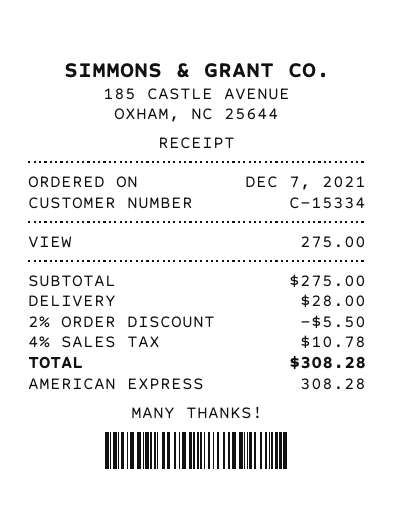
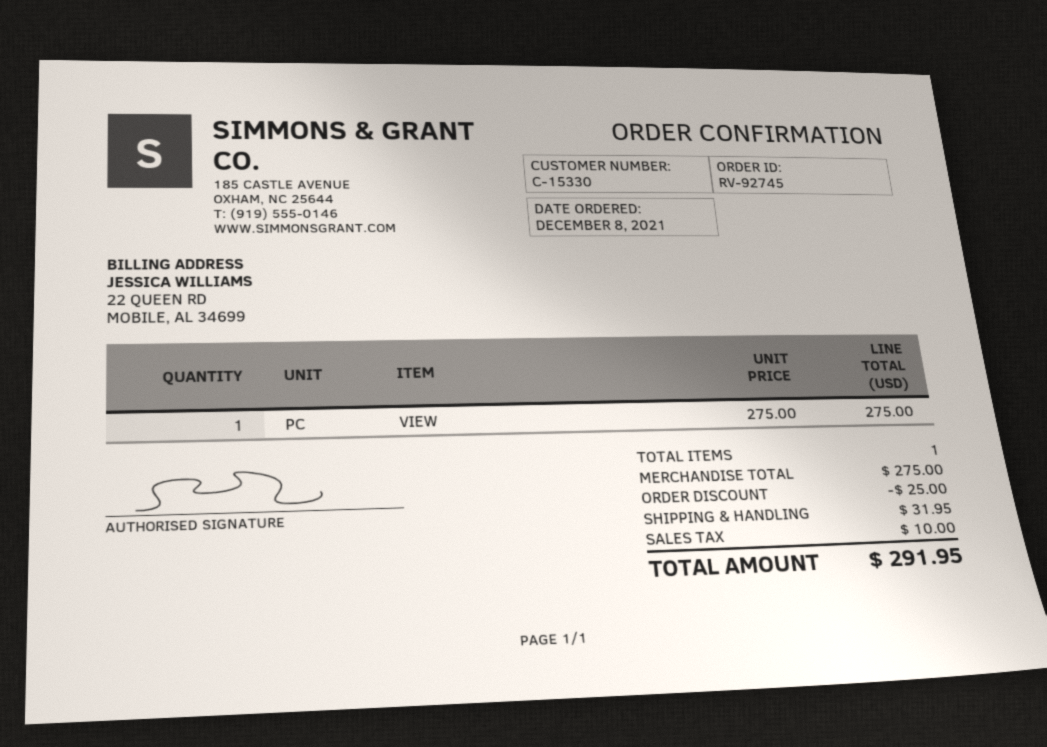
order date: 2021-12-07 -> 2021-12-08
customer number: C-15334 -> C-15330
discount: 5.50 -> 25.00
shipping: 28.00 -> 31.95
tax: 10.78 -> 10.00
total: 308.28 -> 291.95

